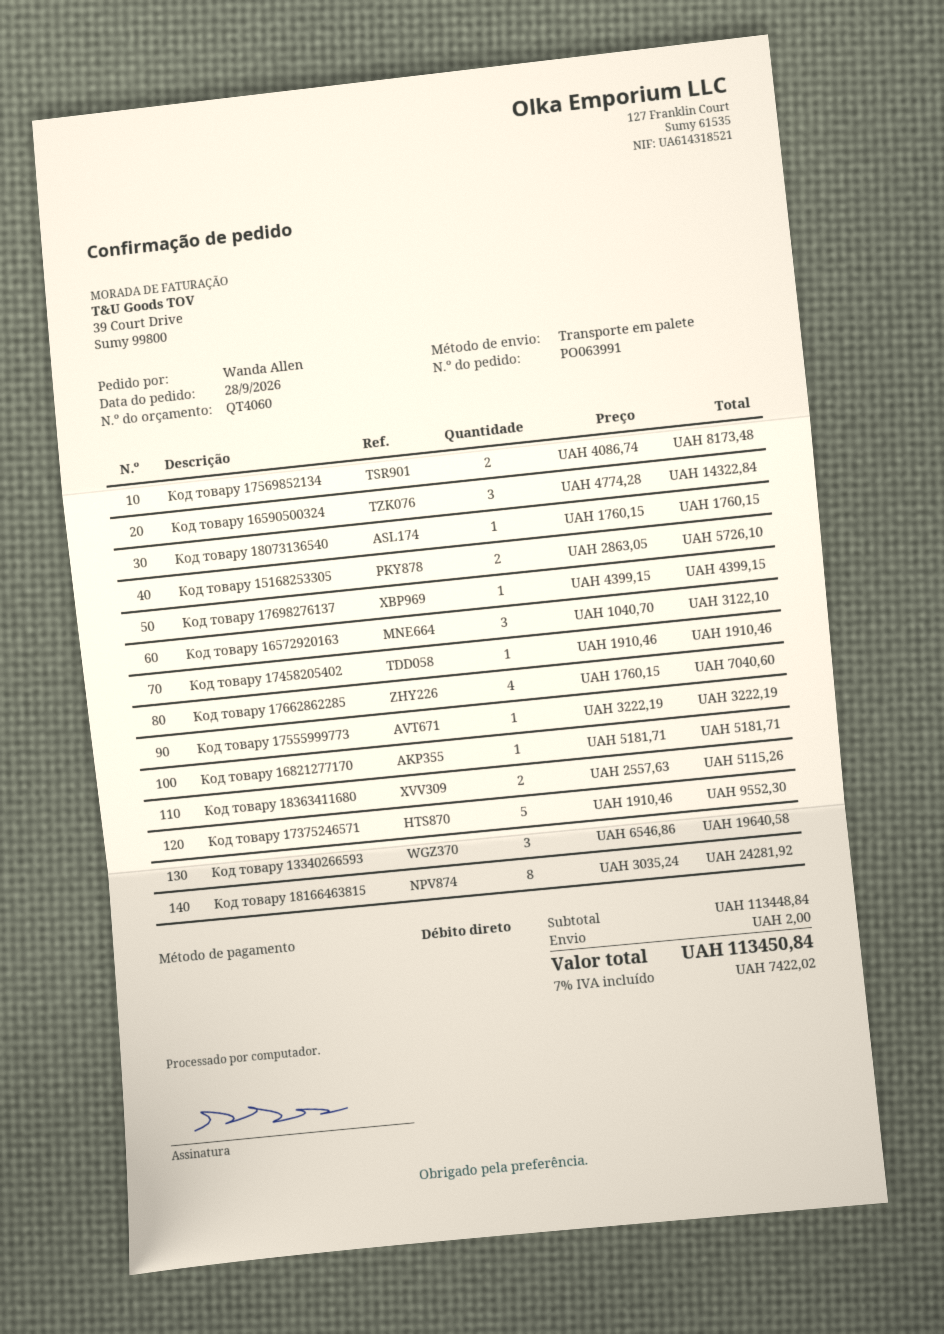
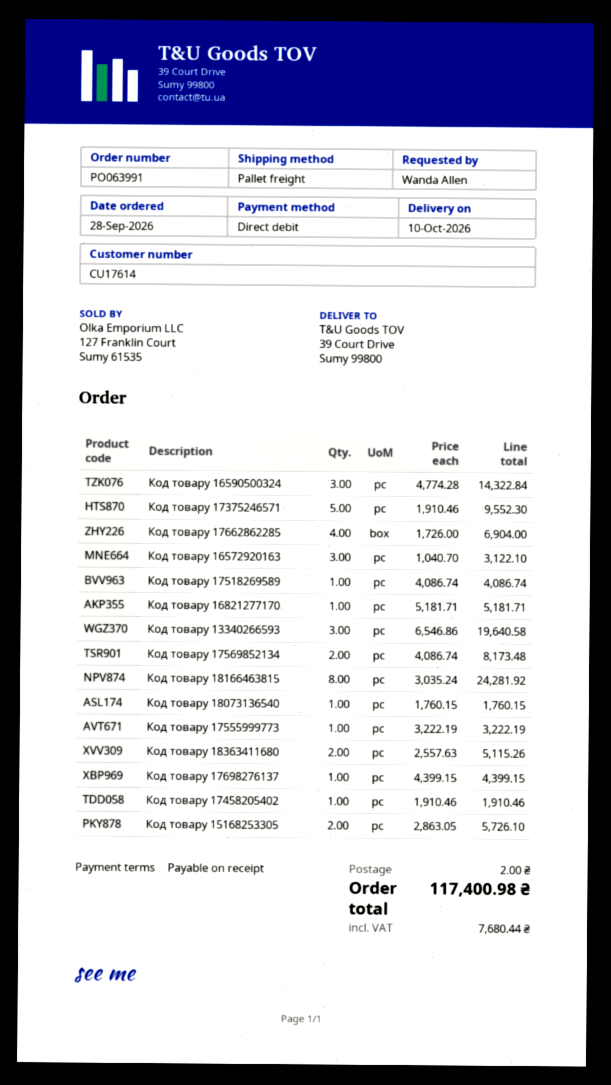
Код товару 17662862285: 4 x 1760.15 = 7040.60 -> 4 x 1726.00 = 6904.00
Код товару 17518269589: none -> 1 x 4086.74 = 4086.74
tax: 7422.02 -> 7680.44
total: 113450.84 -> 117400.98

